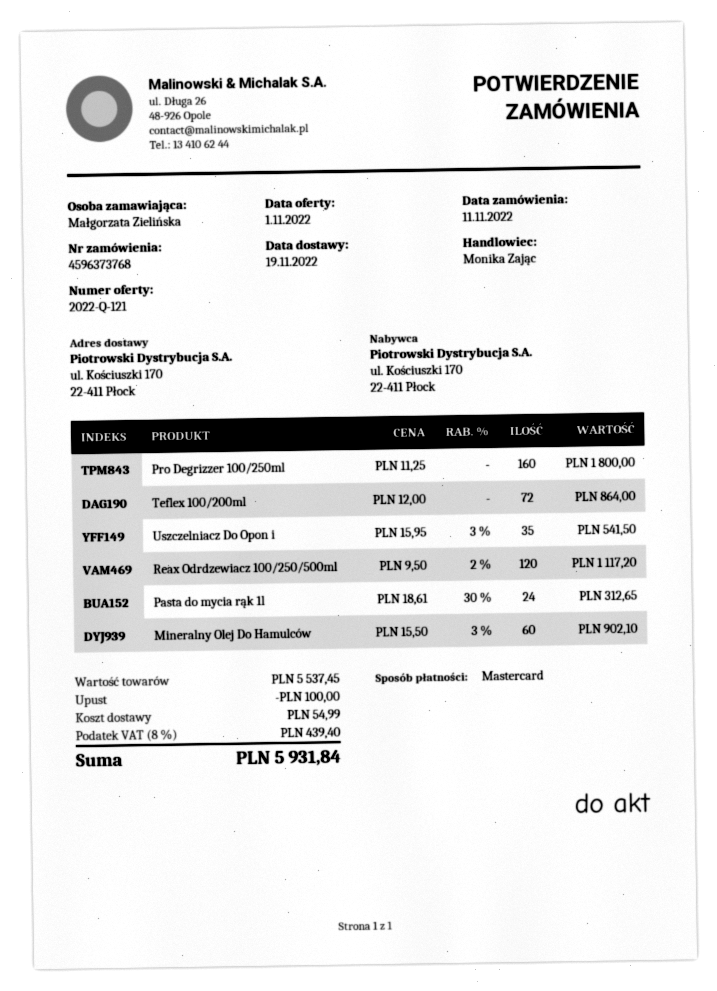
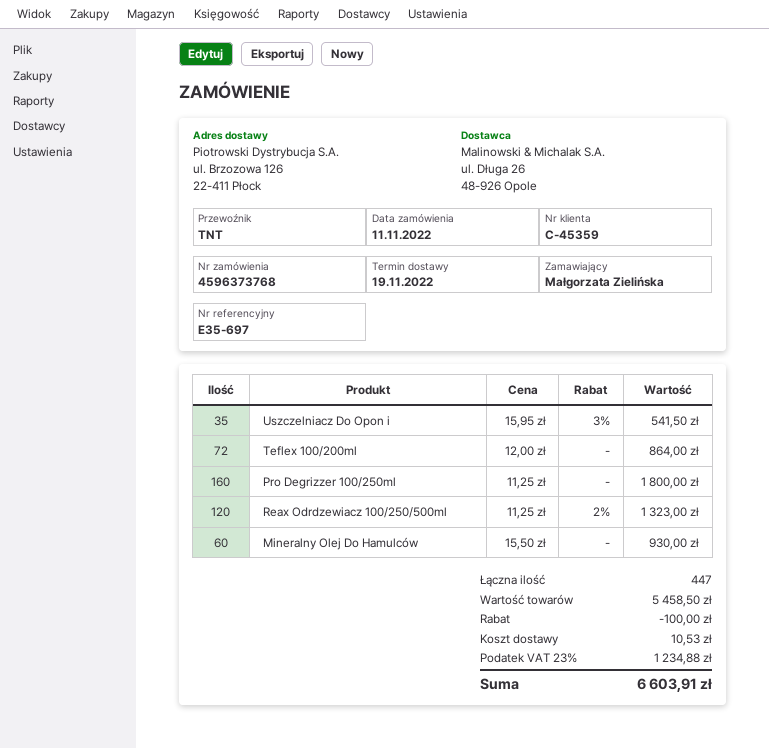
ship to: ul. Kościuszki 170, 22-411 Płock -> ul. Brzozowa 126, 22-411 Płock
Reax Odrdzewiacz 100/250/500ml: 120 x 9.50 - 2% = 1117.20 -> 120 x 11.25 - 2% = 1323.00
Pasta do mycia rąk 1l: 24 x 18.61 - 30% = 312.65 -> none
Mineralny Olej Do Hamulców: 60 x 15.50 - 3% = 902.10 -> 60 x 15.50 = 930.00
subtotal: 5537.45 -> 5458.50
shipping: 54.99 -> 10.53
tax: 8% = 439.40 -> 23% = 1234.88
total: 5931.84 -> 6603.91

